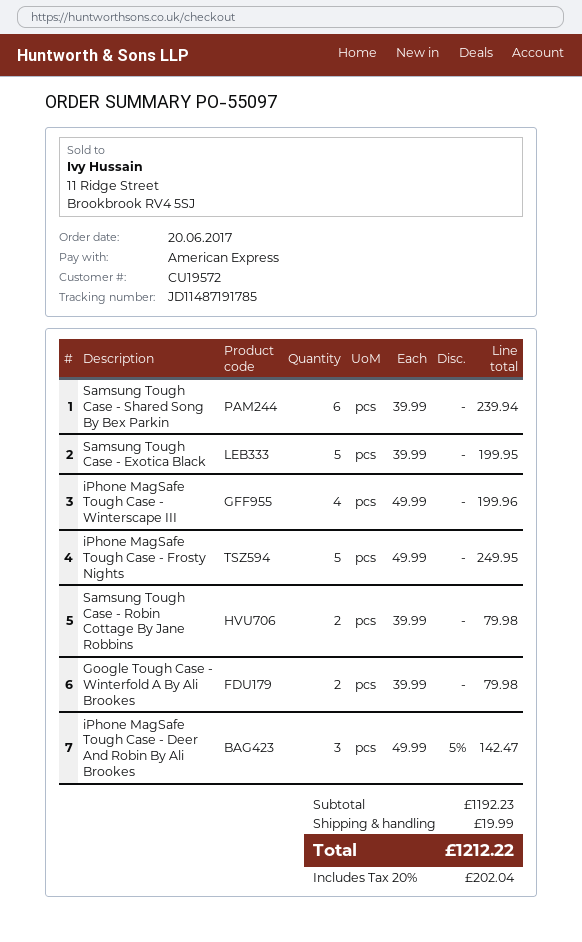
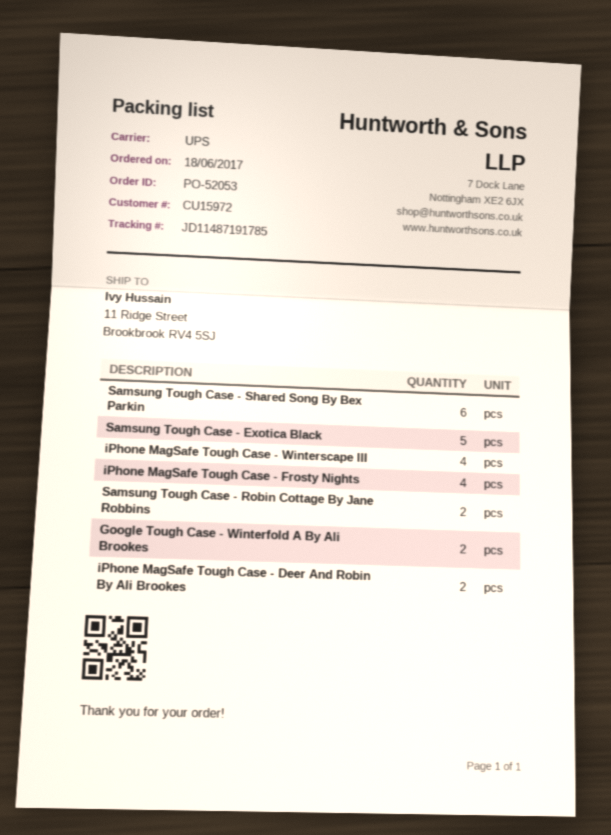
order number: PO-55097 -> PO-52053
order date: 2017-06-20 -> 2017-06-18
customer number: CU19572 -> CU15972
iPhone MagSafe Tough Case - Frosty Nights: 5 -> 4
iPhone MagSafe Tough Case - Deer And Robin By Ali Brookes: 3 -> 2

